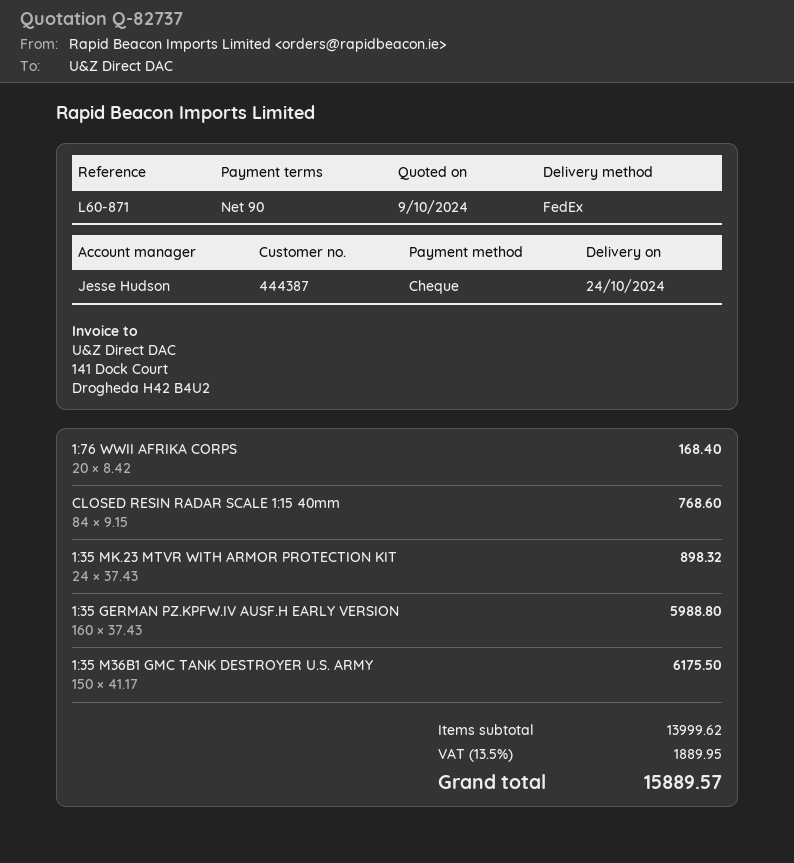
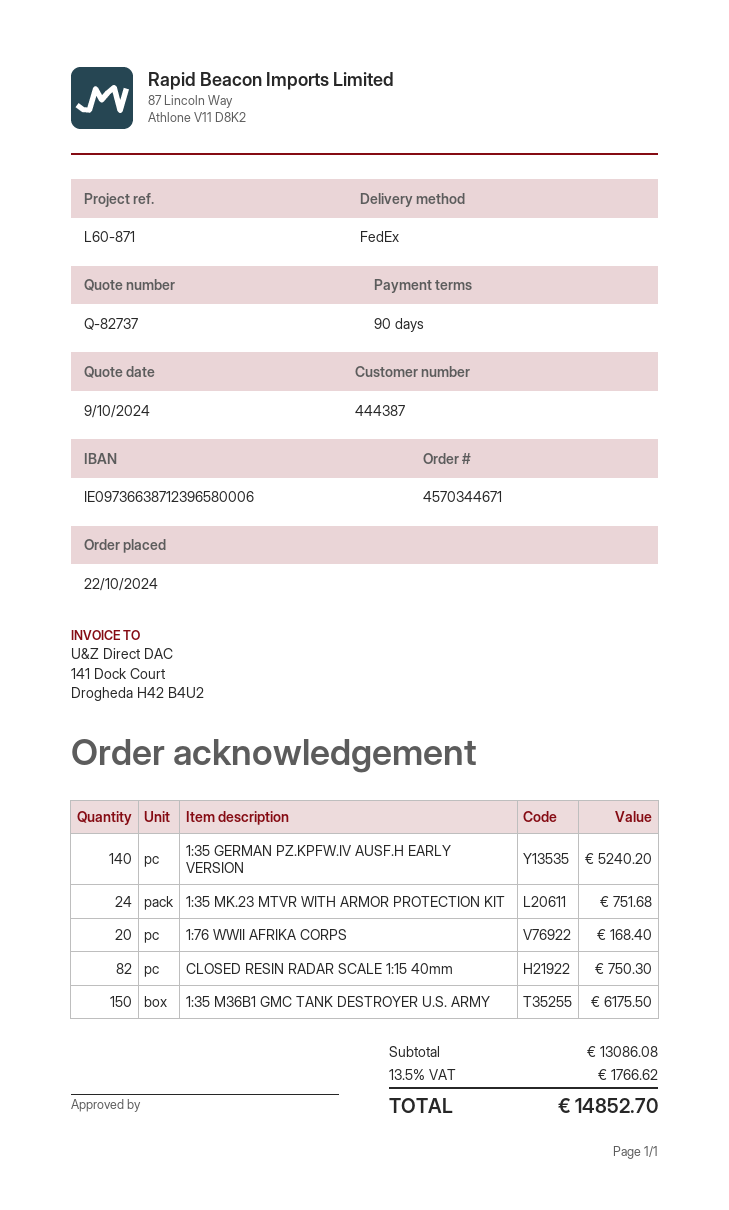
CLOSED RESIN RADAR SCALE 1:15 40mm: 84 for 768.60 -> 82 for 750.30
1:35 MK.23 MTVR WITH ARMOR PROTECTION KIT: 24 for 898.32 -> 24 for 751.68
1:35 GERMAN PZ.KPFW.IV AUSF.H EARLY VERSION: 160 for 5988.80 -> 140 for 5240.20
subtotal: 13999.62 -> 13086.08
tax: 13.5% = 1889.95 -> 13.5% = 1766.62
total: 15889.57 -> 14852.70

